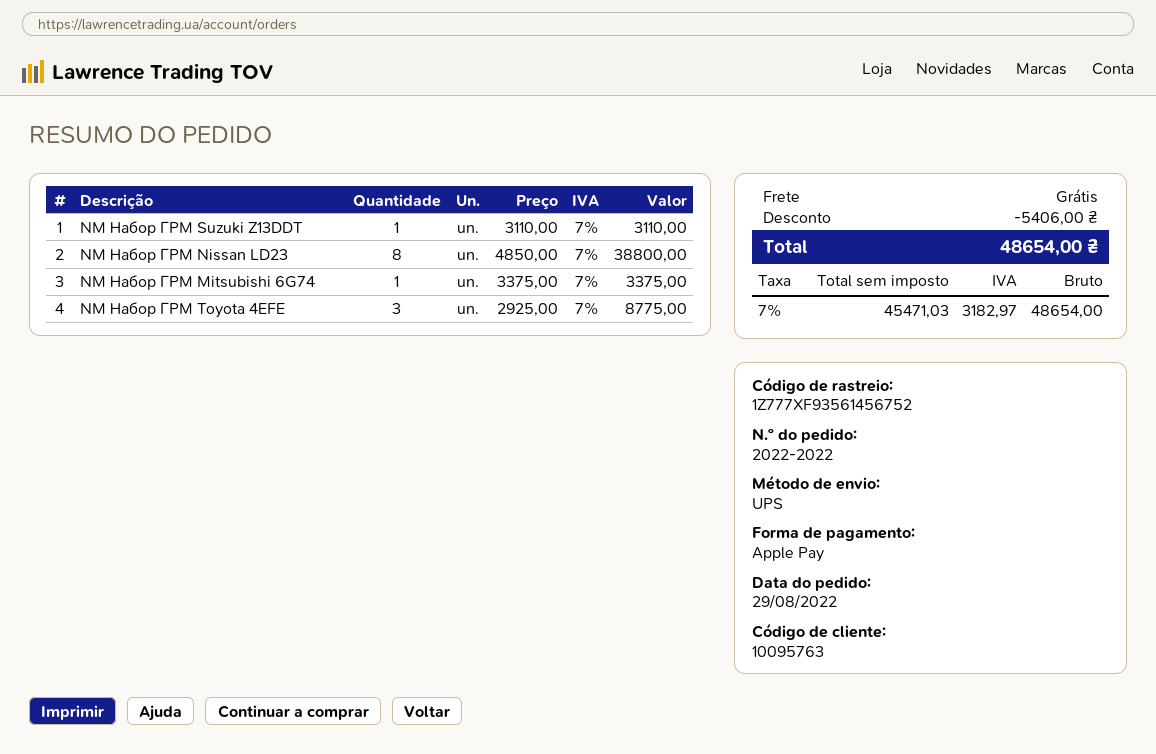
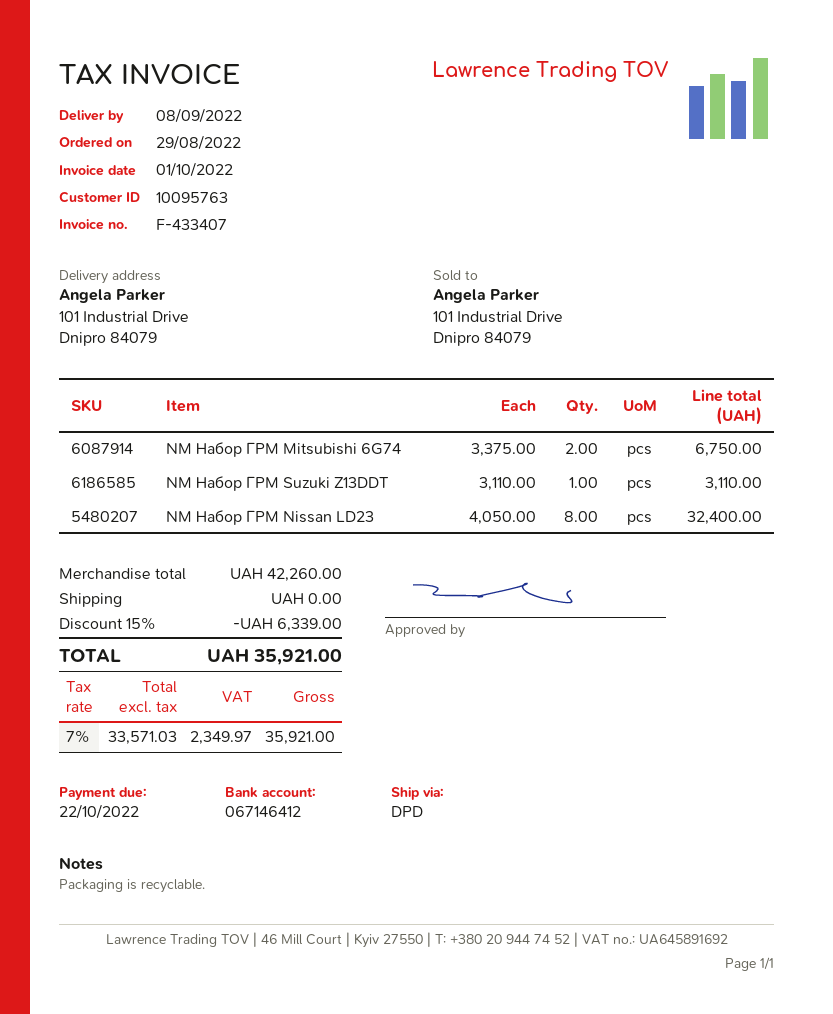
shipping method: UPS -> DPD
NM Набор ГРМ Nissan LD23: 8 x 4850.00 = 38800.00 -> 8 x 4050.00 = 32400.00
NM Набор ГРМ Mitsubishi 6G74: 1 x 3375.00 = 3375.00 -> 2 x 3375.00 = 6750.00
NM Набор ГРМ Toyota 4EFE: 3 x 2925.00 = 8775.00 -> none
discount: 5406.00 -> 6339.00
net: 45471.03 -> 33571.03
tax: 7% = 3182.97 -> 7% = 2349.97
total: 48654.00 -> 35921.00

